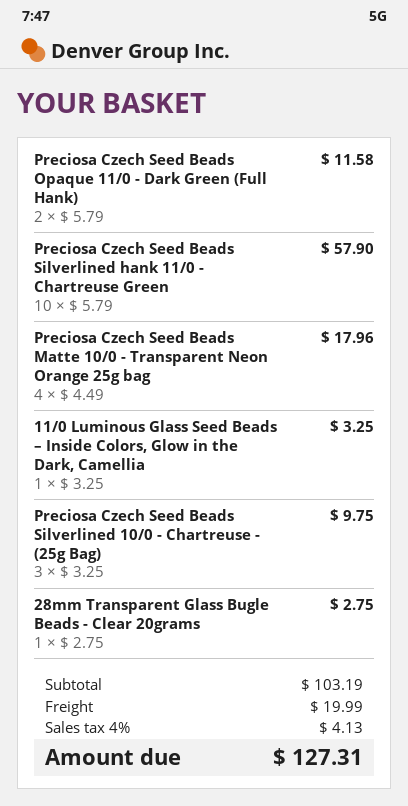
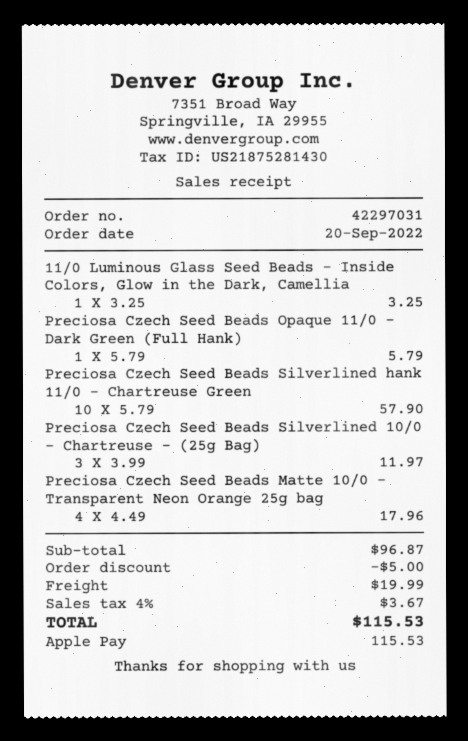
Preciosa Czech Seed Beads Opaque 11/0 - Dark Green (Full Hank): 2 x 5.79 = 11.58 -> 1 x 5.79 = 5.79
Preciosa Czech Seed Beads Silverlined 10/0 - Chartreuse - (25g Bag): 3 x 3.25 = 9.75 -> 3 x 3.99 = 11.97
28mm Transparent Glass Bugle Beads - Clear 20grams: 1 x 2.75 = 2.75 -> none
subtotal: 103.19 -> 96.87
discount: none -> 5.00
tax: 4% = 4.13 -> 4% = 3.67
total: 127.31 -> 115.53

